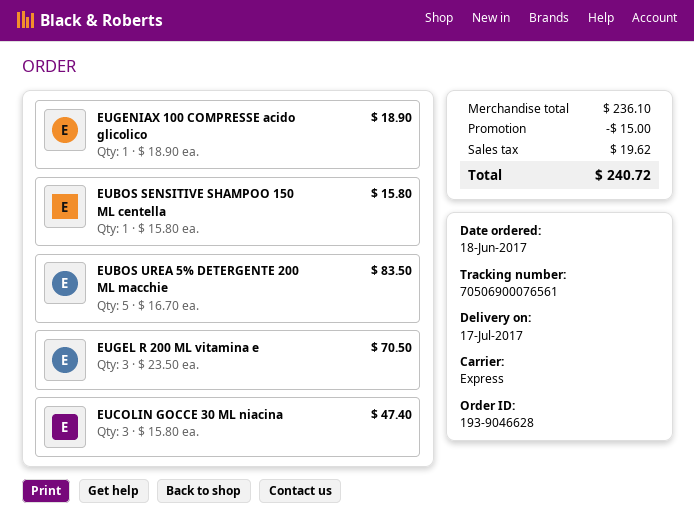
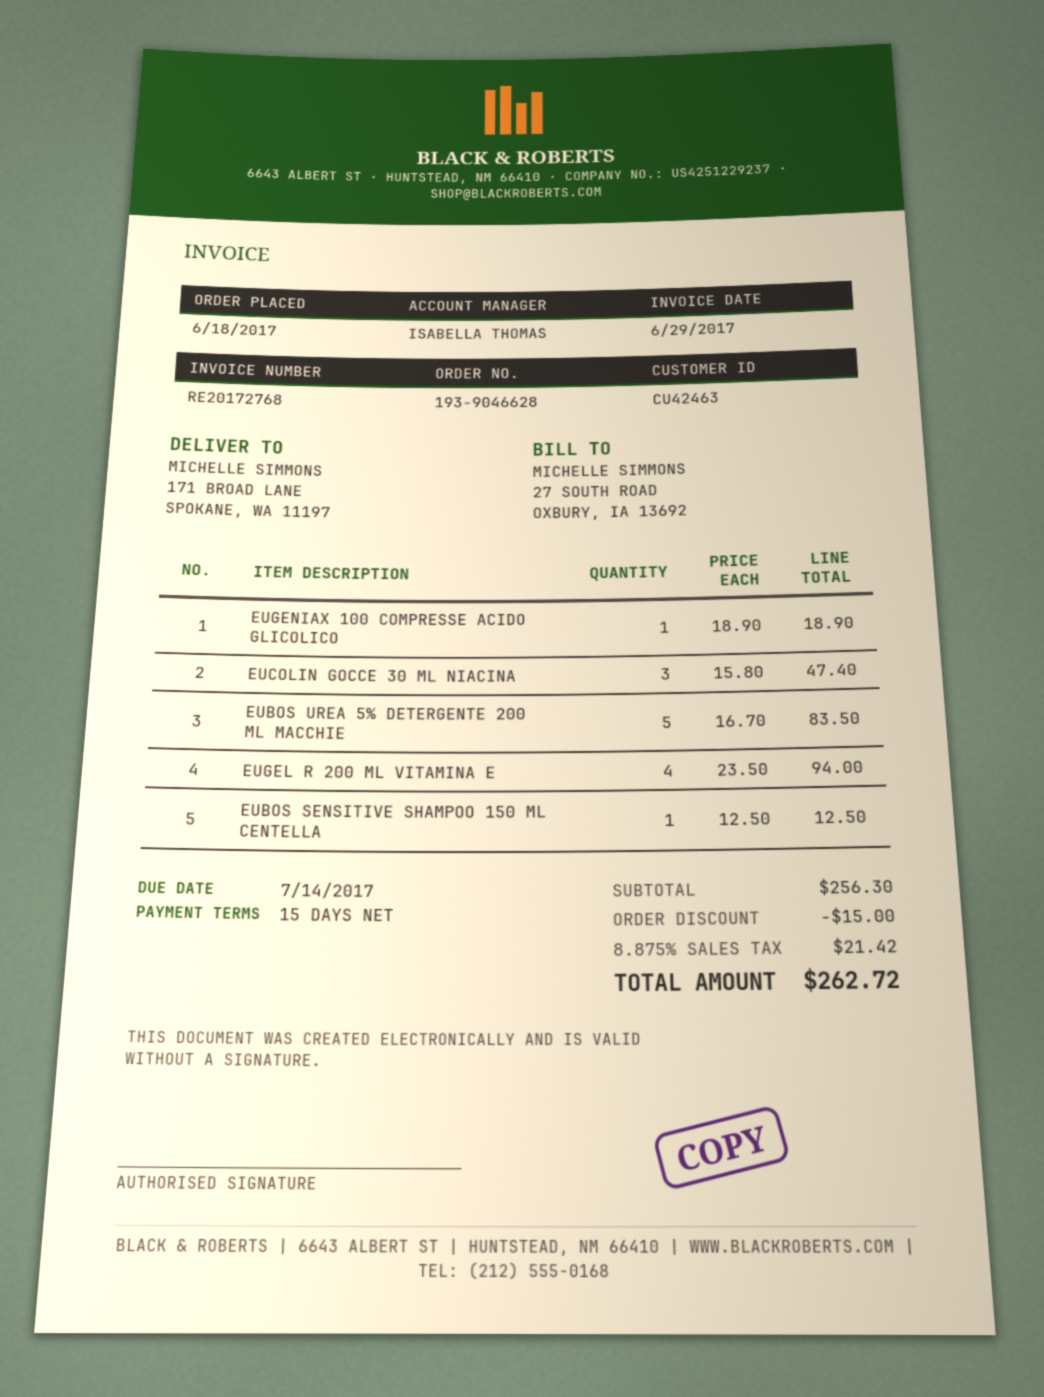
EUBOS SENSITIVE SHAMPOO 150 ML centella: 1 x 15.80 = 15.80 -> 1 x 12.50 = 12.50
EUGEL R 200 ML vitamina e: 3 x 23.50 = 70.50 -> 4 x 23.50 = 94.00
subtotal: 236.10 -> 256.30
tax: 19.62 -> 21.42
total: 240.72 -> 262.72

